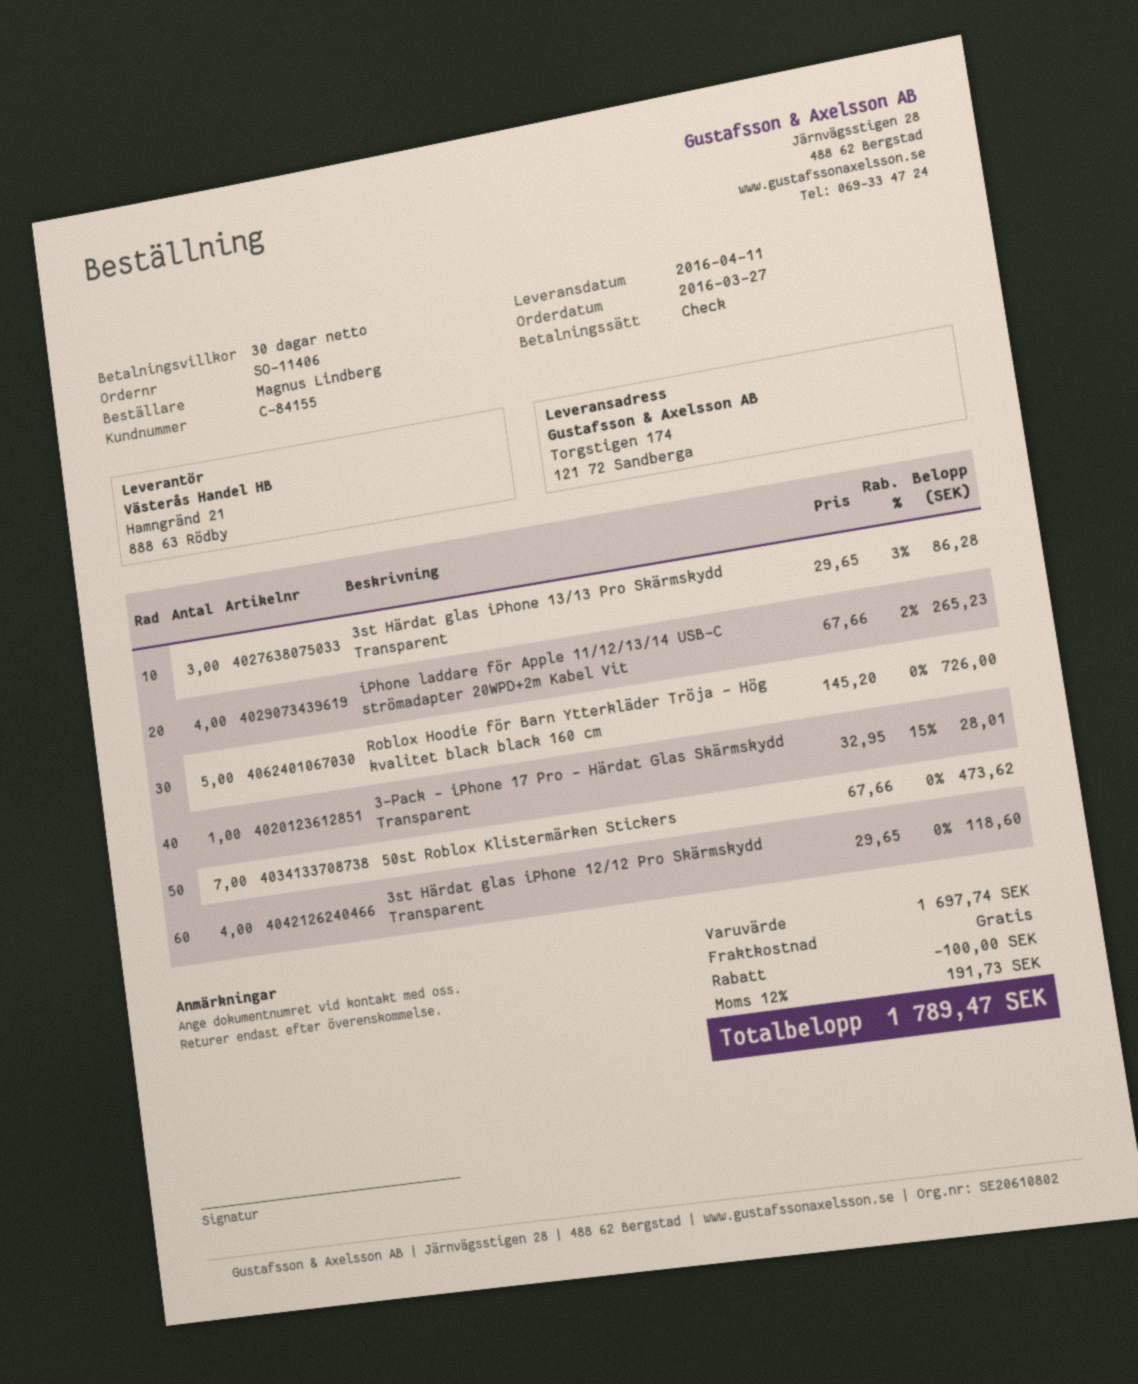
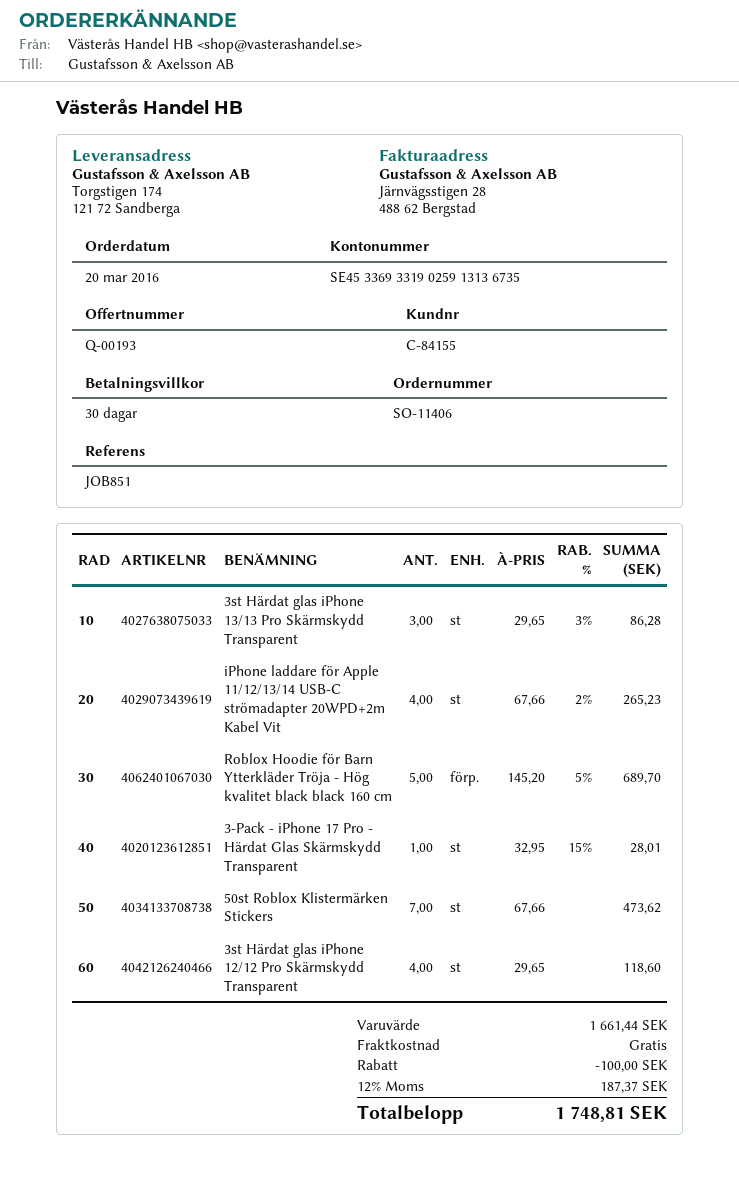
order date: 2016-03-27 -> 2016-03-20
Roblox Hoodie för Barn Ytterkläder Tröja - Hög kvalitet black black 160 cm: 5 x 145.20 = 726.00 -> 5 x 145.20 - 5% = 689.70
subtotal: 1697.74 -> 1661.44
tax: 12% = 191.73 -> 12% = 187.37
total: 1789.47 -> 1748.81

